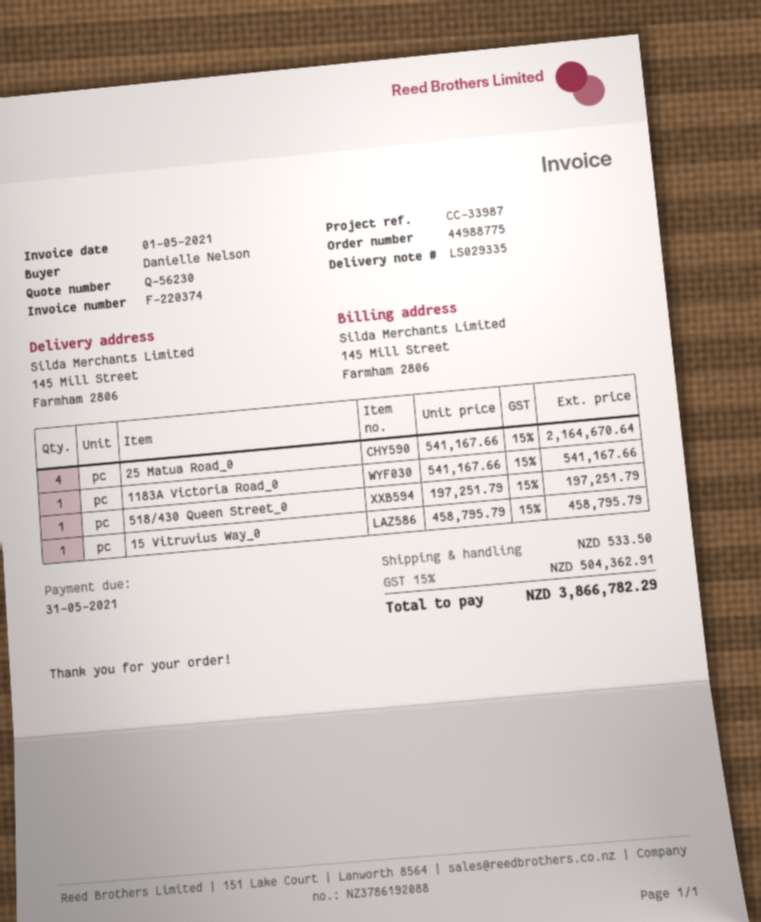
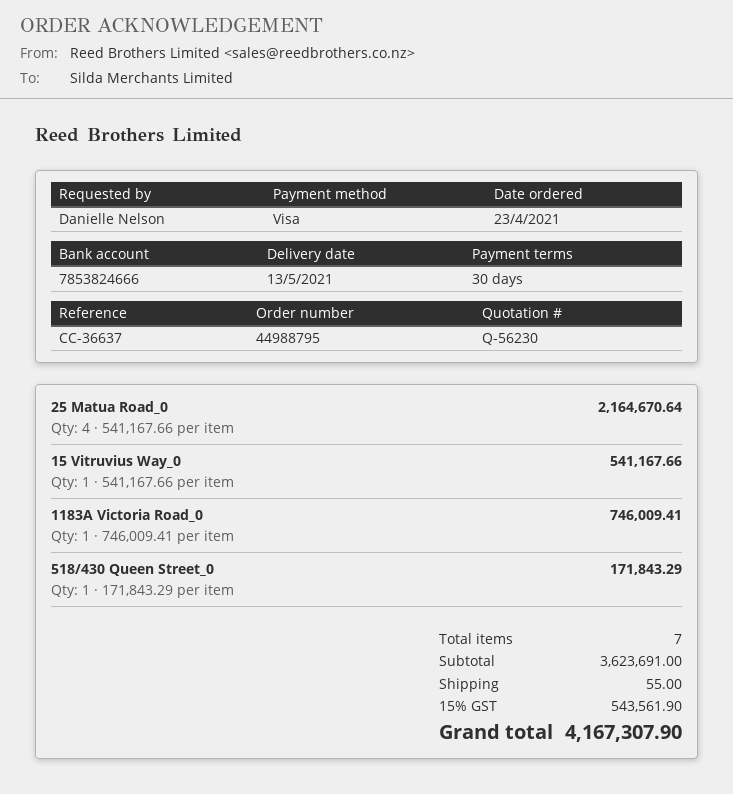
order number: 44988775 -> 44988795
reference: CC-33987 -> CC-36637
1183A Victoria Road_0: 1 x 541167.66 = 541167.66 -> 1 x 746009.41 = 746009.41
518/430 Queen Street_0: 1 x 197251.79 = 197251.79 -> 1 x 171843.29 = 171843.29
15 Vitruvius Way_0: 1 x 458795.79 = 458795.79 -> 1 x 541167.66 = 541167.66
shipping: 533.50 -> 55.00
tax: 15% = 504362.91 -> 15% = 543561.90
total: 3866782.29 -> 4167307.90

